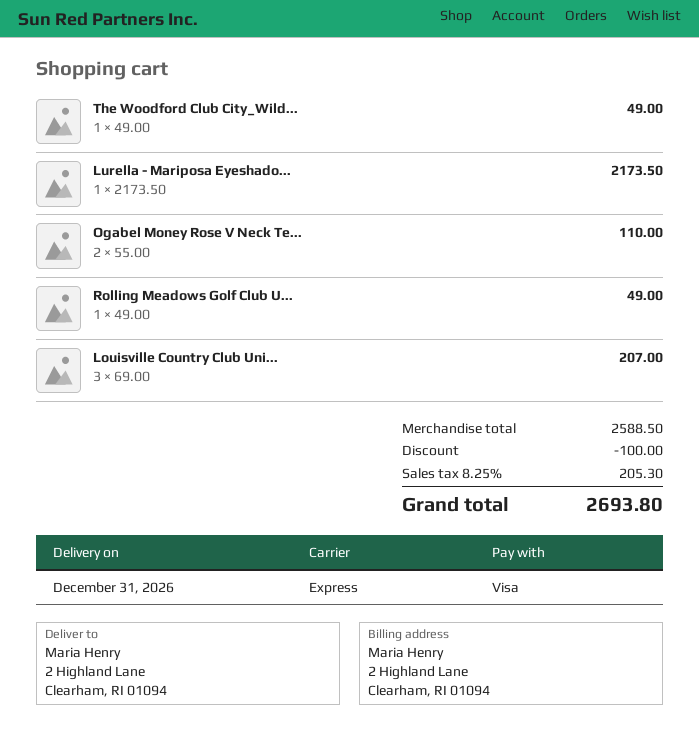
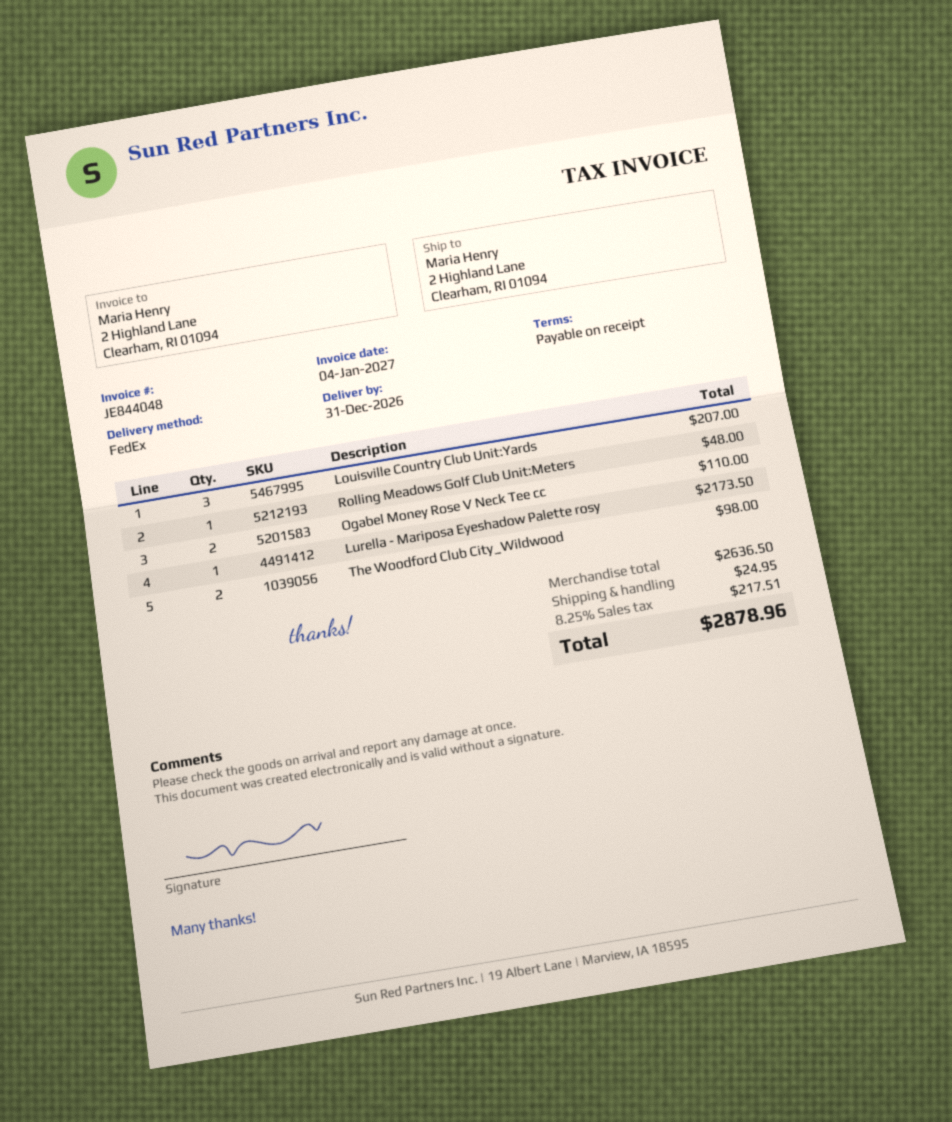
shipping method: express -> FedEx
The Woodford Club City_Wild...: 1 for 49.00 -> 2 for 98.00
Rolling Meadows Golf Club U...: 1 for 49.00 -> 1 for 48.00
subtotal: 2588.50 -> 2636.50
discount: 100.00 -> none
shipping: none -> 24.95
tax: 8.25% = 205.30 -> 8.25% = 217.51
total: 2693.80 -> 2878.96

